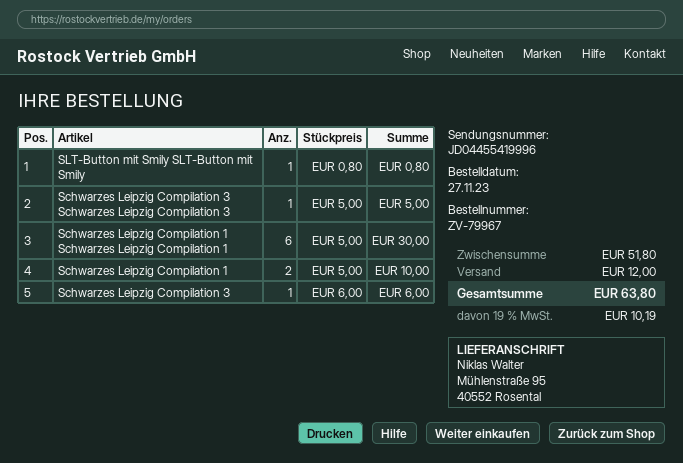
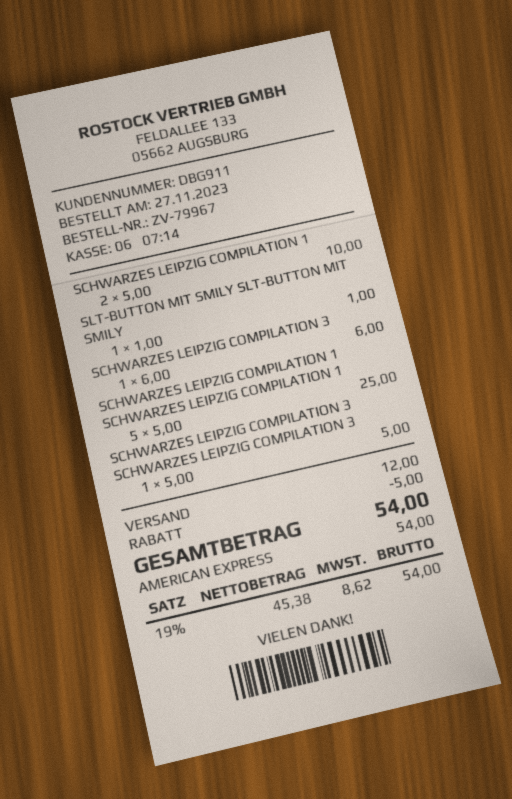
SLT-Button mit Smily SLT-Button mit Smily: 1 x 0.80 = 0.80 -> 1 x 1.00 = 1.00
Schwarzes Leipzig Compilation 1 Schwarzes Leipzig Compilation 1: 6 x 5.00 = 30.00 -> 5 x 5.00 = 25.00
discount: none -> 5.00
tax: 19% = 10.19 -> 19% = 8.62
total: 63.80 -> 54.00

